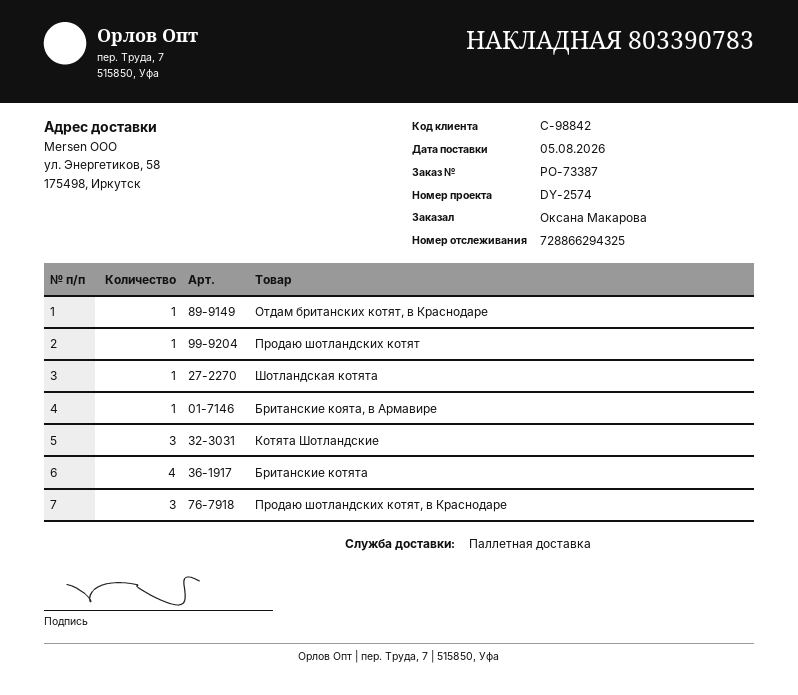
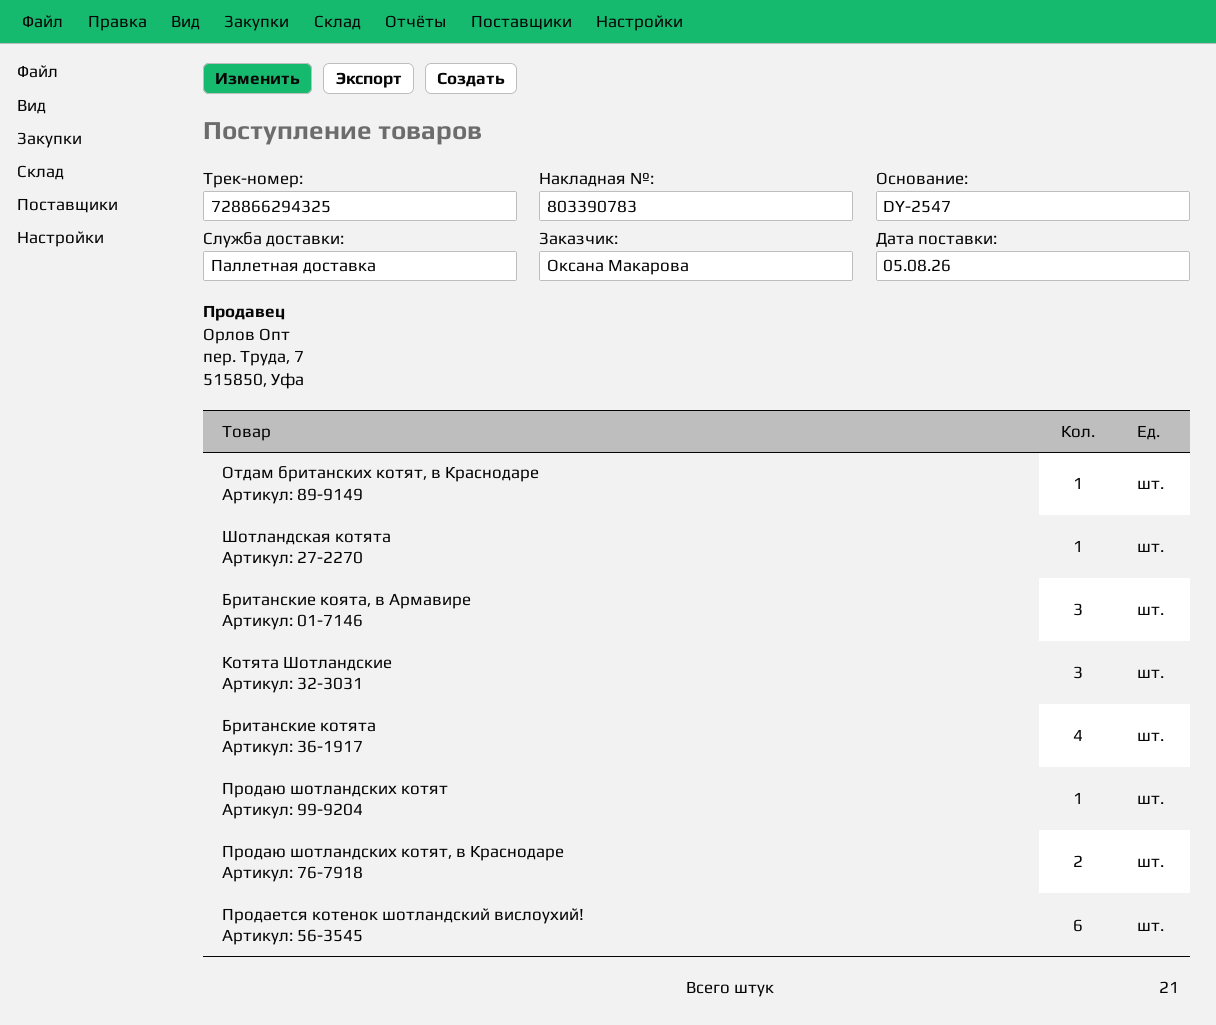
reference: DY-2574 -> DY-2547
Британские коята, в Армавире: 1 -> 3
Продаю шотландских котят, в Краснодаре: 3 -> 2
Продается котенок шотландский вислоухий!: none -> 6

